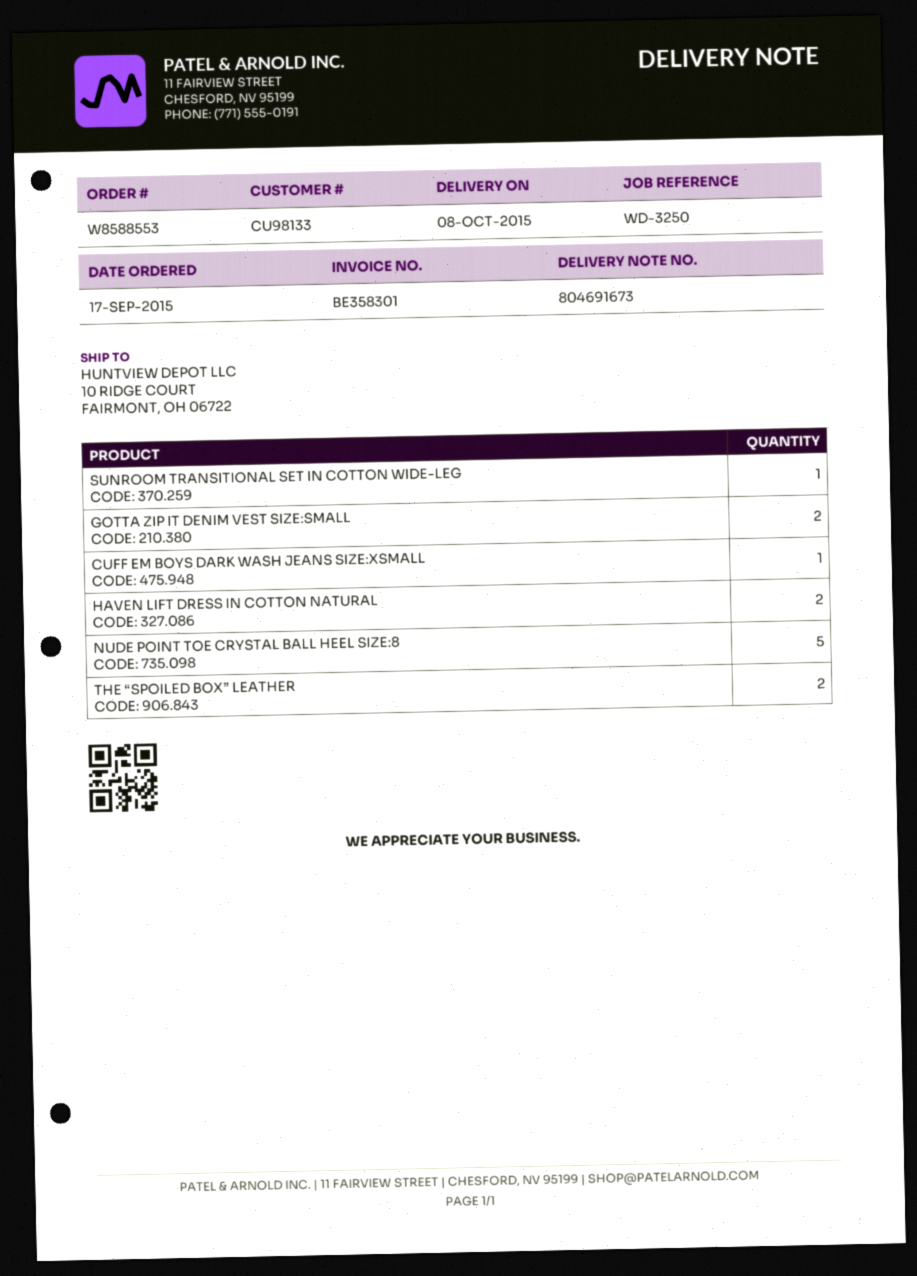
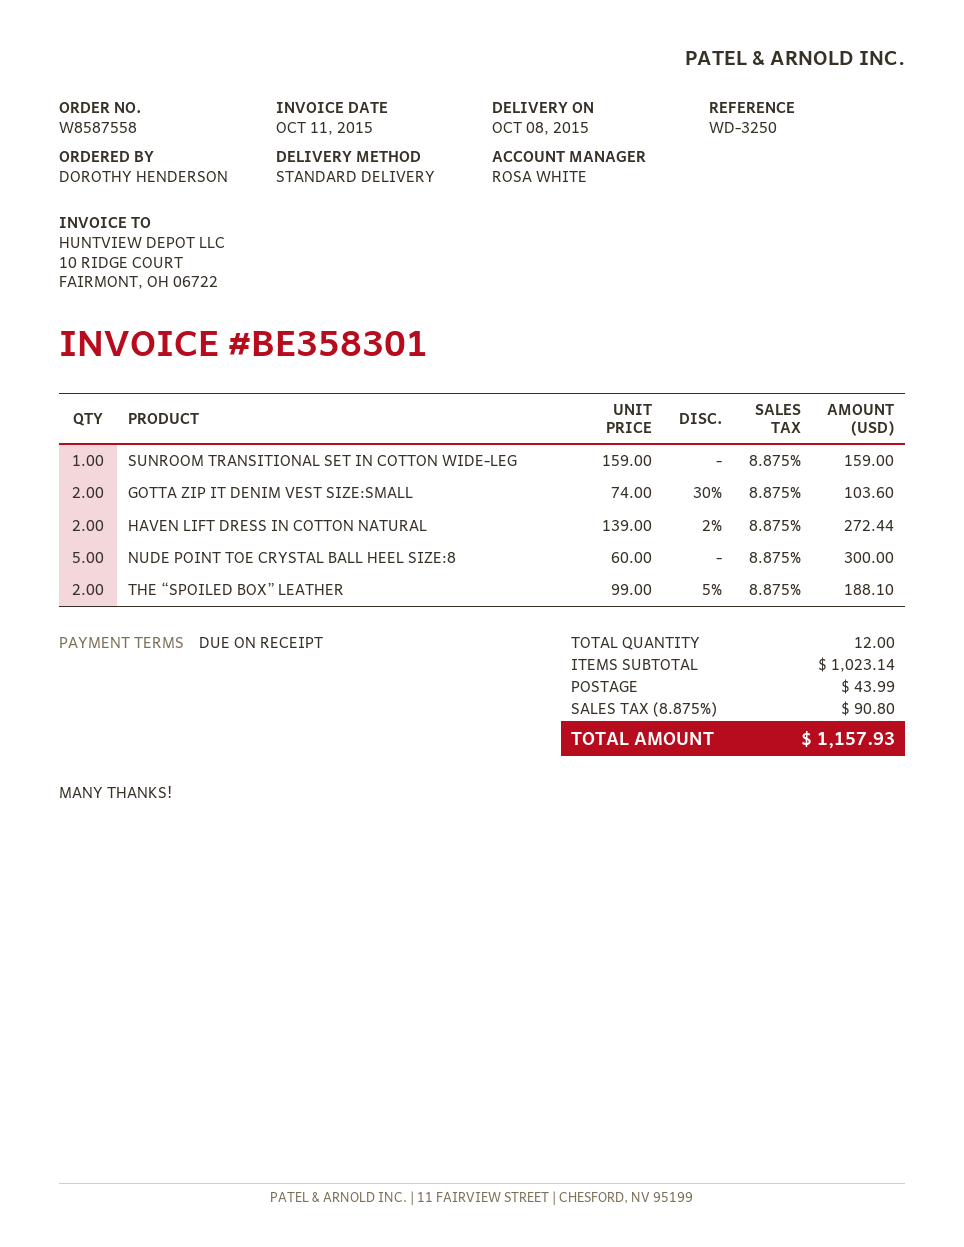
order number: W8588553 -> W8587558
CUFF EM BOYS DARK WASH JEANS SIZE:XSMALL: 1 -> none

